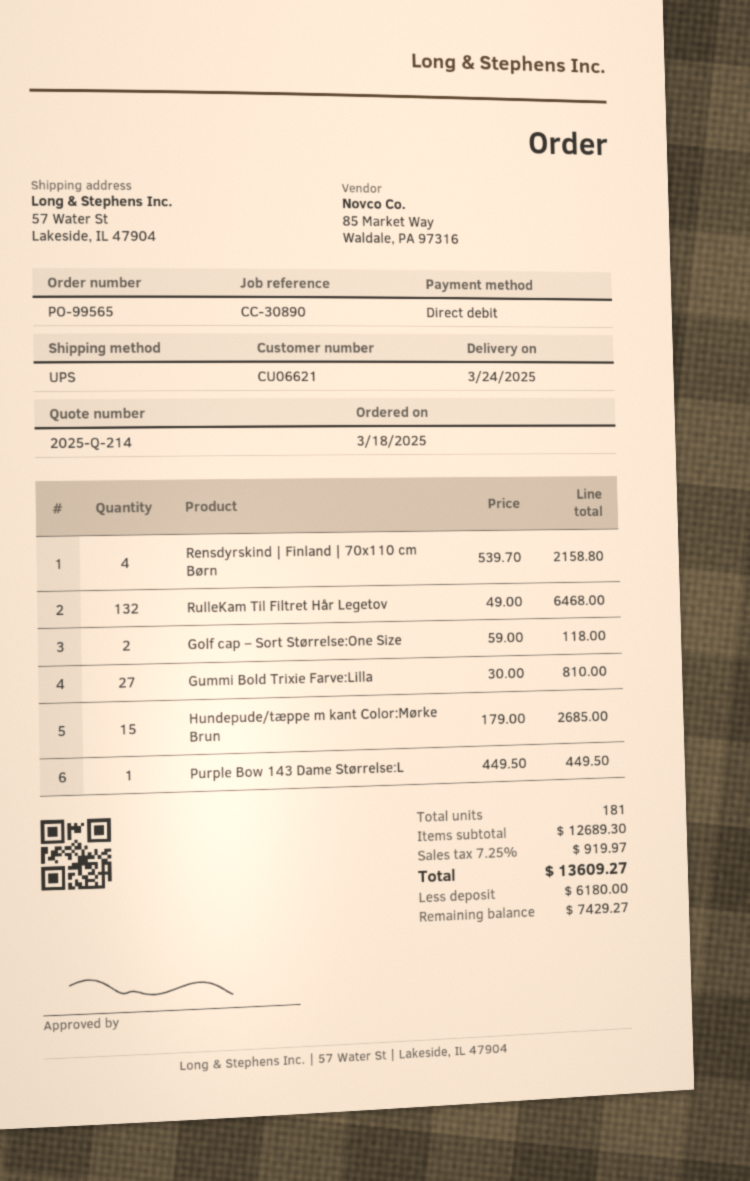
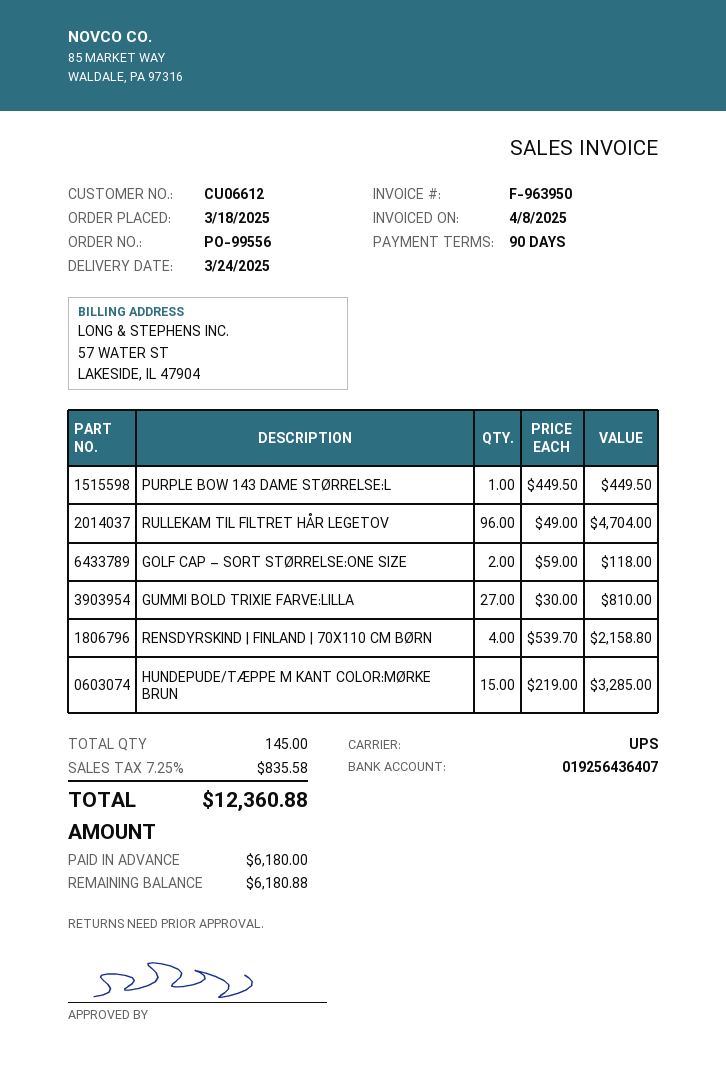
order number: PO-99565 -> PO-99556
customer number: CU06621 -> CU06612
RulleKam Til Filtret Hår Legetov: 132 x 49.00 = 6468.00 -> 96 x 49.00 = 4704.00
Hundepude/tæppe m kant Color:Mørke Brun: 15 x 179.00 = 2685.00 -> 15 x 219.00 = 3285.00
total quantity: 181 -> 145
tax: 7.25% = 919.97 -> 7.25% = 835.58
total: 13609.27 -> 12360.88
balance: 7429.27 -> 6180.88

